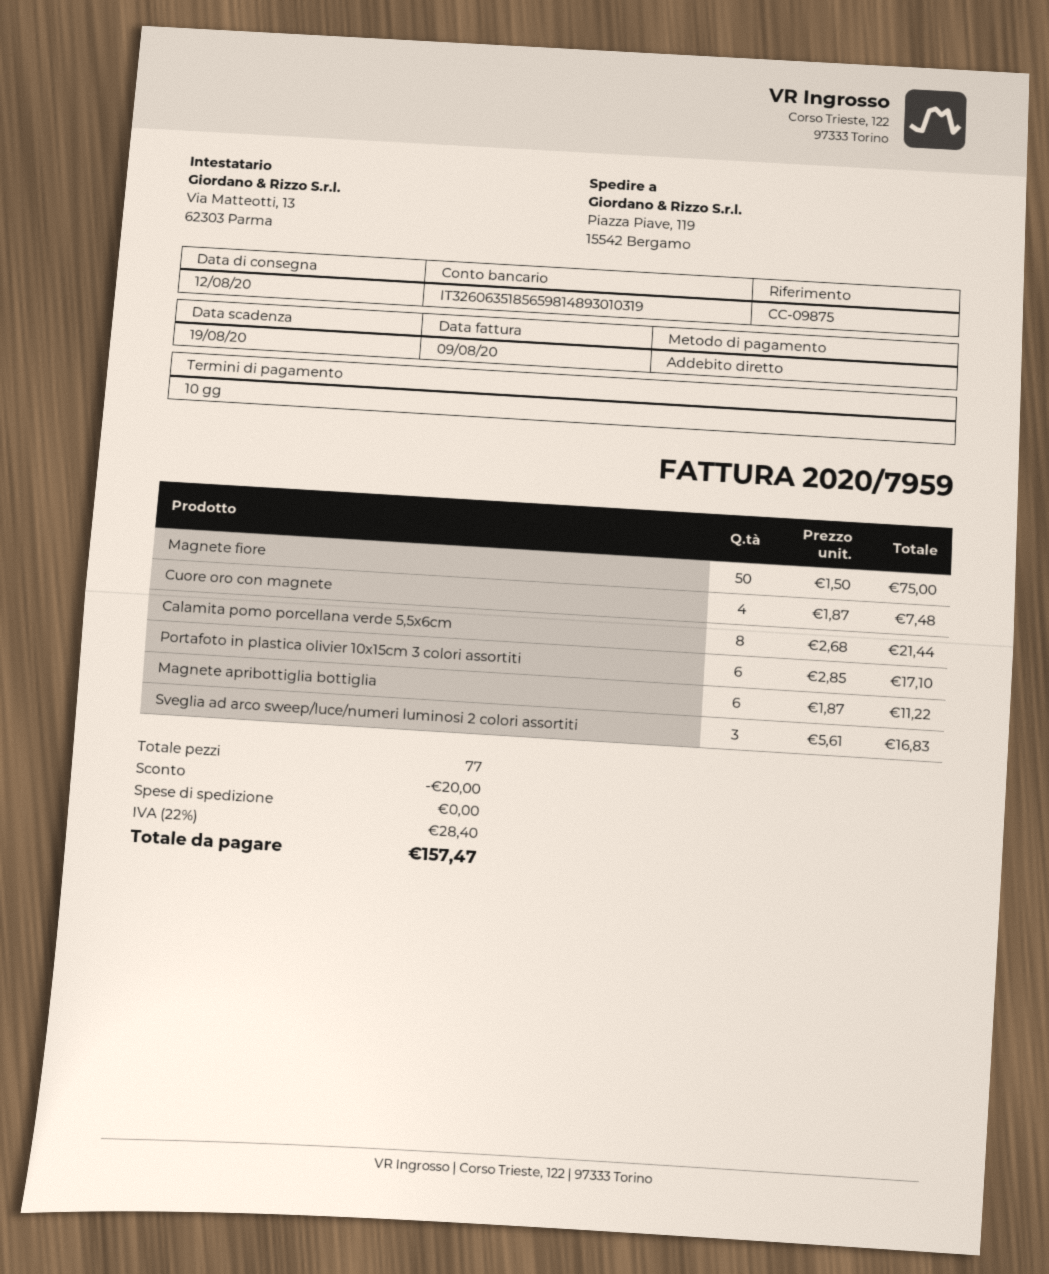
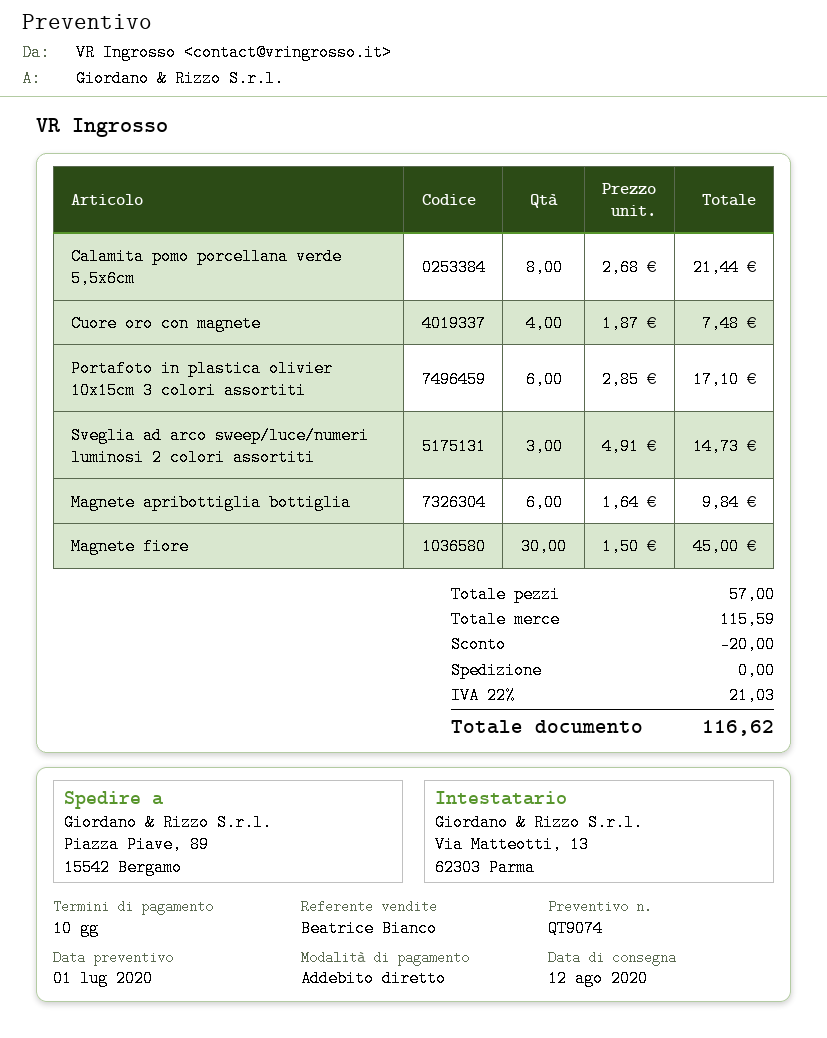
ship to: Piazza Piave, 119, 15542 Bergamo -> Piazza Piave, 89, 15542 Bergamo
Magnete fiore: 50 x 1.50 = 75.00 -> 30 x 1.50 = 45.00
Magnete apribottiglia bottiglia: 6 x 1.87 = 11.22 -> 6 x 1.64 = 9.84
Sveglia ad arco sweep/luce/numeri luminosi 2 colori assortiti: 3 x 5.61 = 16.83 -> 3 x 4.91 = 14.73
total quantity: 77 -> 57
tax: 22% = 28.40 -> 22% = 21.03
total: 157.47 -> 116.62

